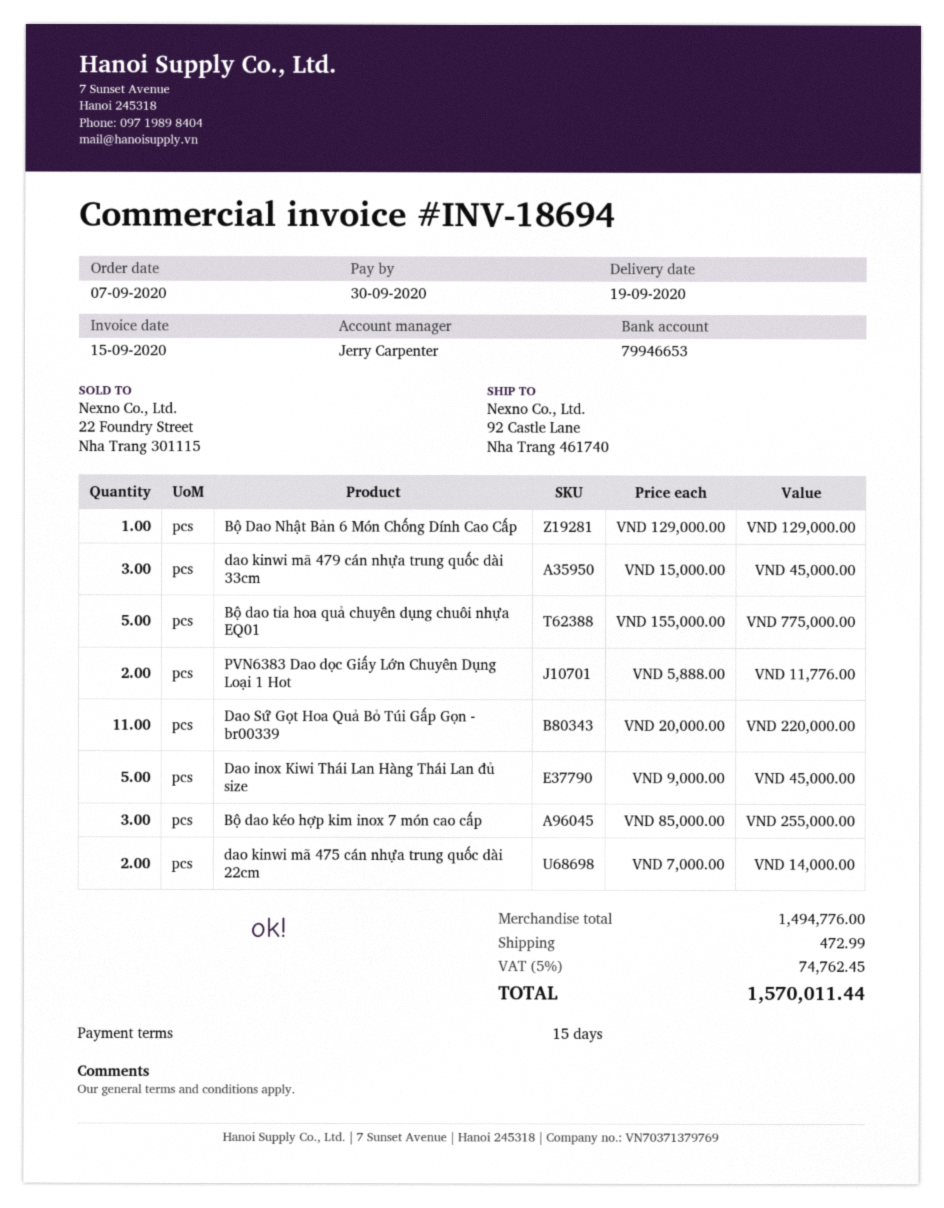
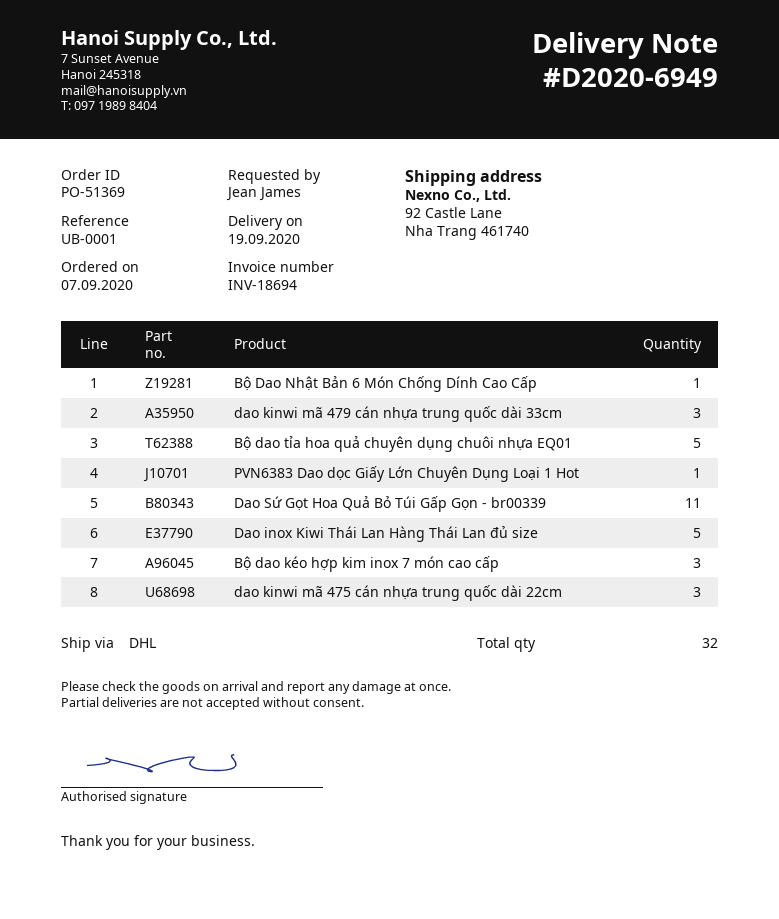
PVN6383 Dao dọc Giấy Lớn Chuyên Dụng Loại 1 Hot: 2 -> 1
dao kinwi mã 475 cán nhựa trung quốc dài 22cm: 2 -> 3

